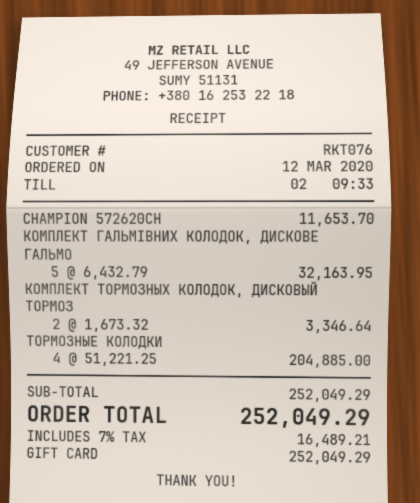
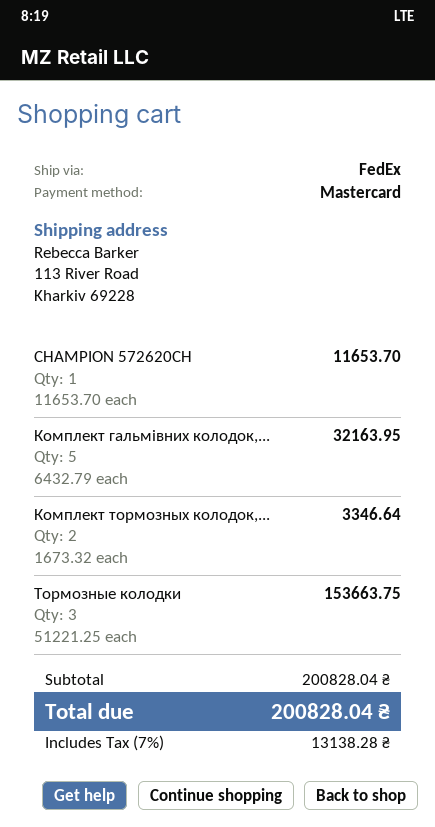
payment method: gift card -> Mastercard
ТОРМОЗНЫЕ КОЛОДКИ: 4 x 51221.25 = 204885.00 -> 3 x 51221.25 = 153663.75
subtotal: 252049.29 -> 200828.04
tax: 7% = 16489.21 -> 7% = 13138.28
total: 252049.29 -> 200828.04

